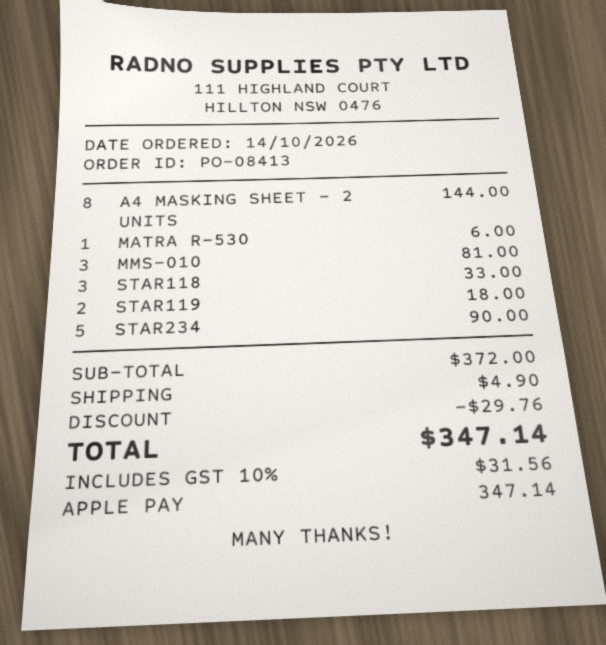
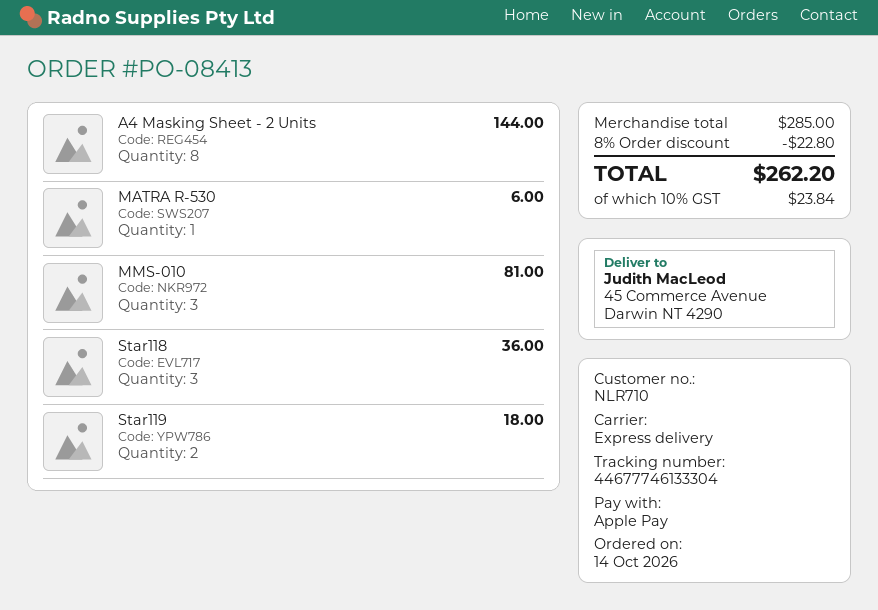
STAR118: 3 for 33.00 -> 3 for 36.00
STAR234: 5 for 90.00 -> none
subtotal: 372.00 -> 285.00
discount: 29.76 -> 22.80
shipping: 4.90 -> none
tax: 10% = 31.56 -> 10% = 23.84
total: 347.14 -> 262.20

